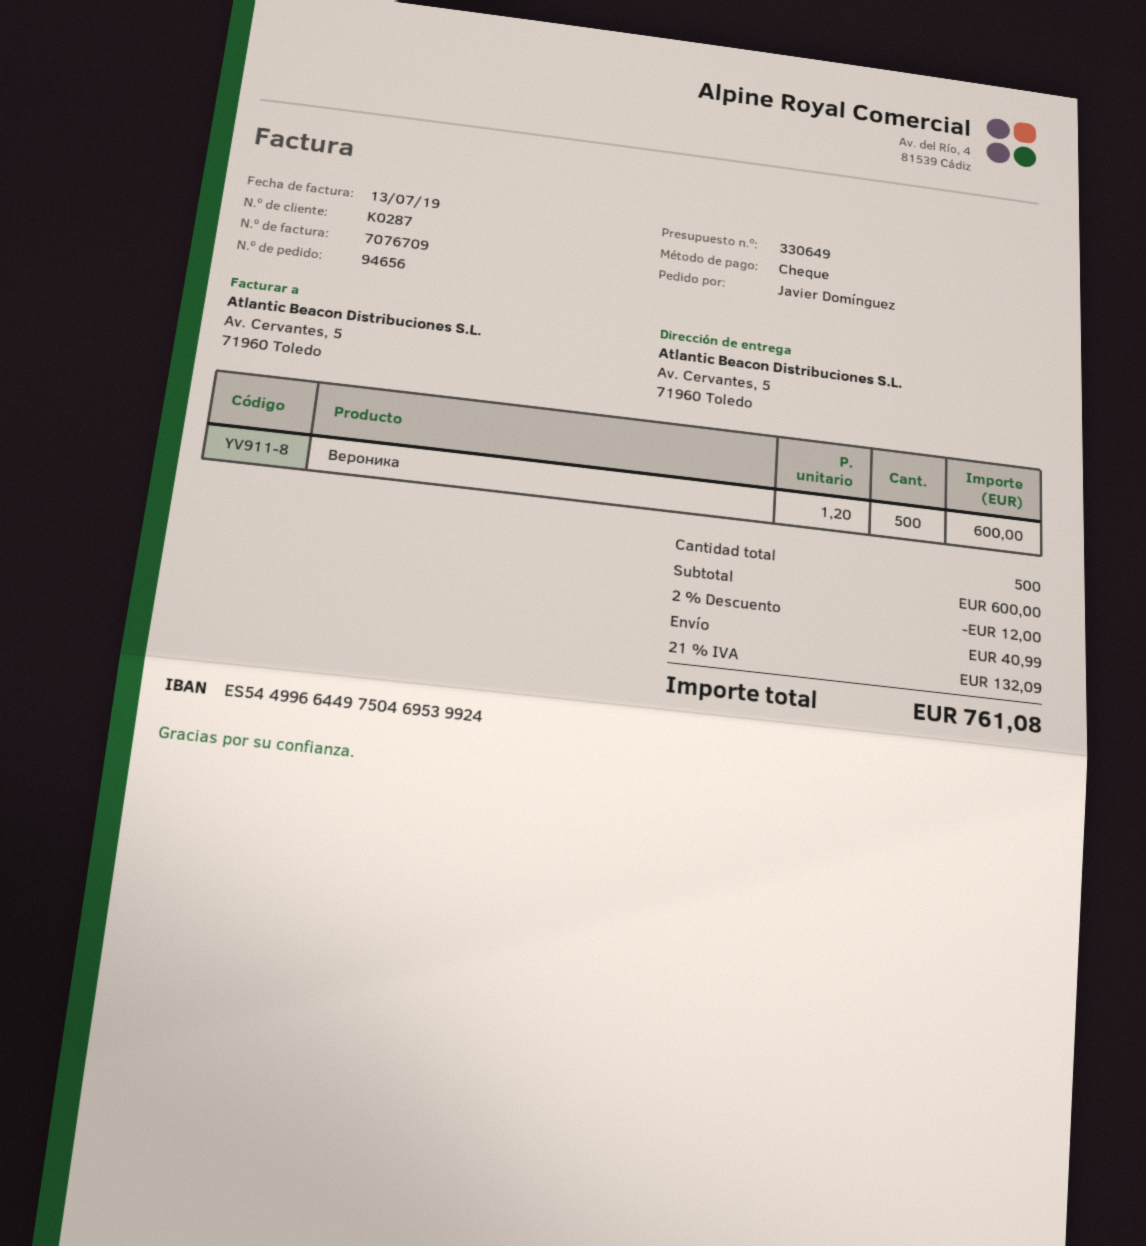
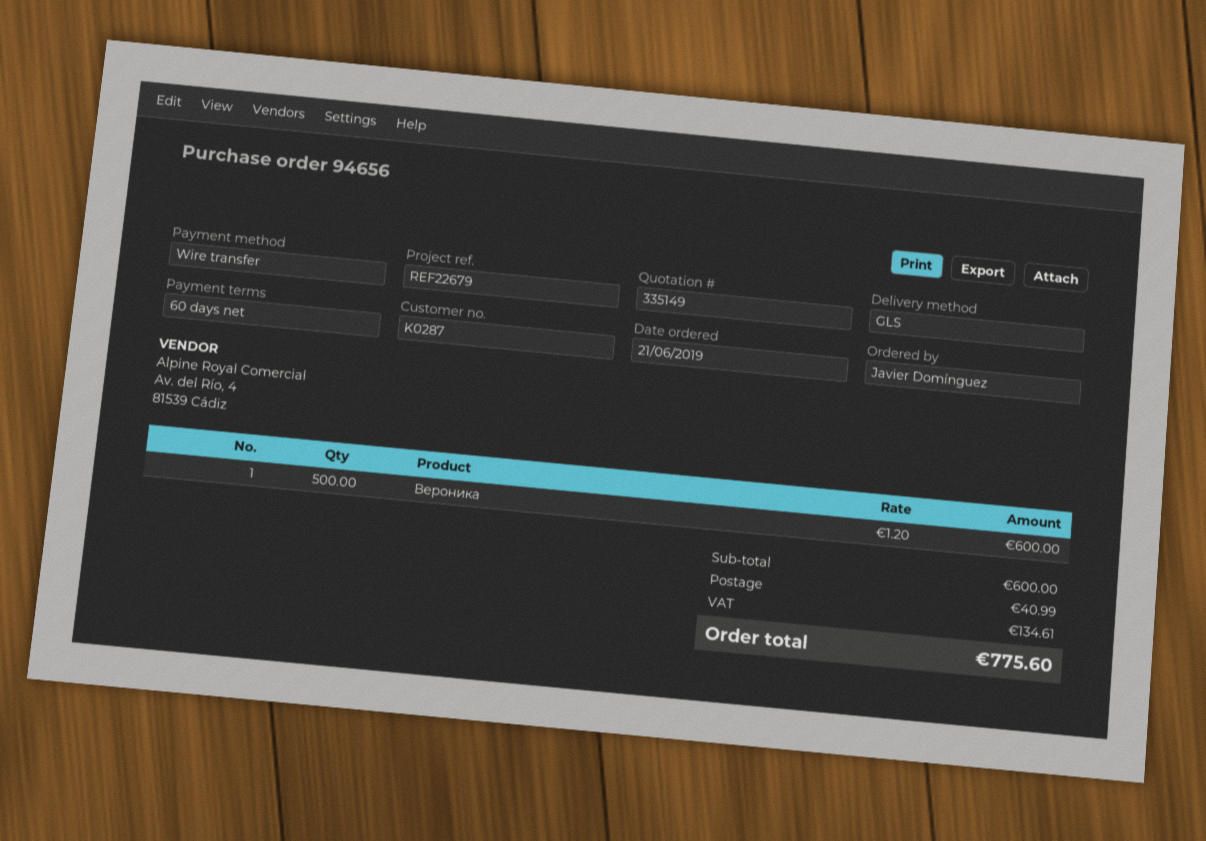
quote number: 330649 -> 335149
payment method: cheque -> bank transfer
discount: 2% = 12.00 -> none
tax: 132.09 -> 134.61
total: 761.08 -> 775.60

